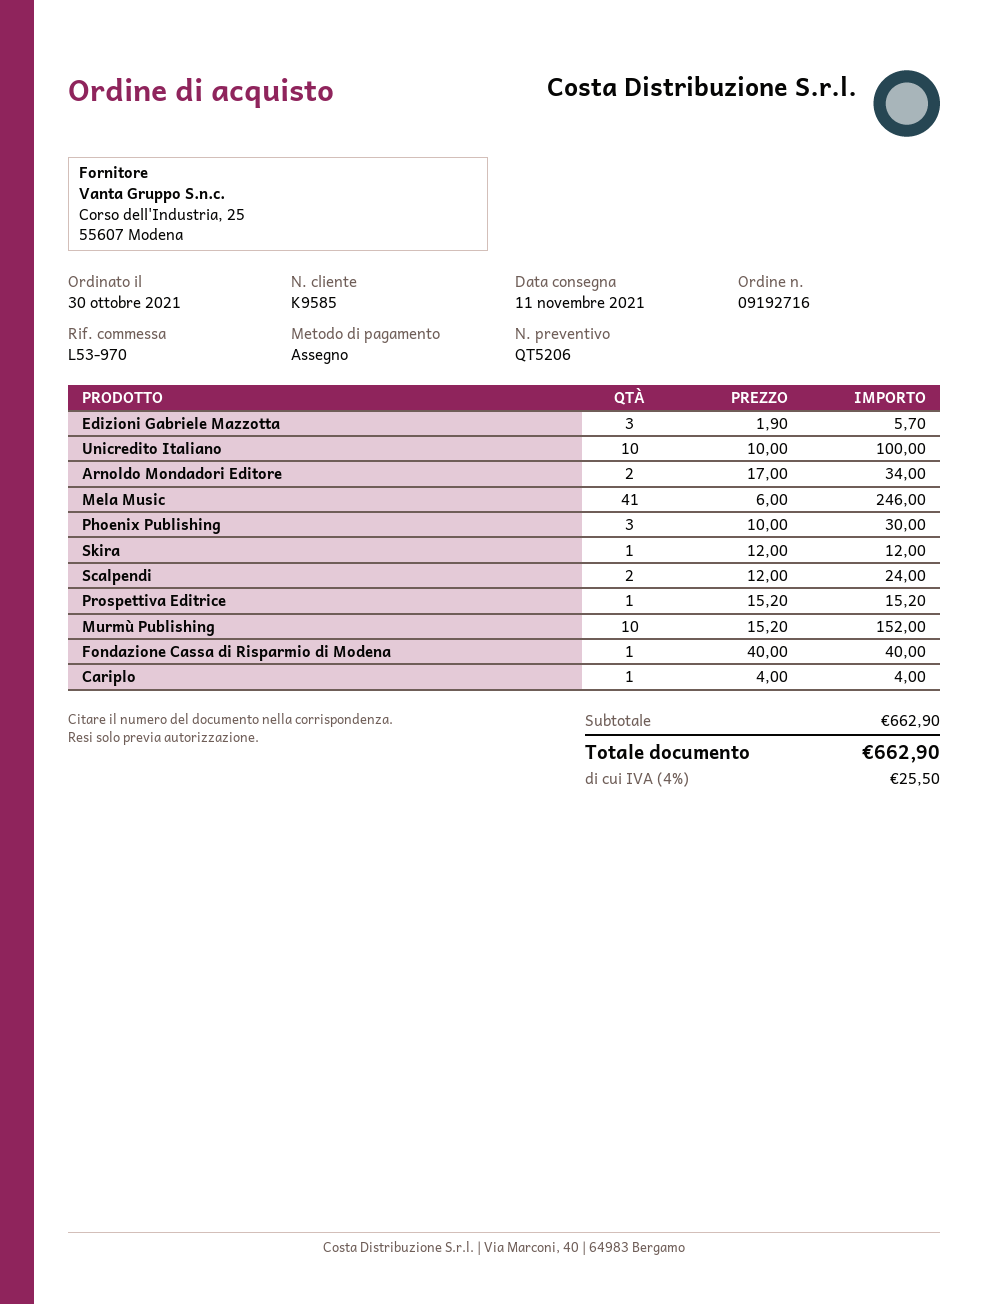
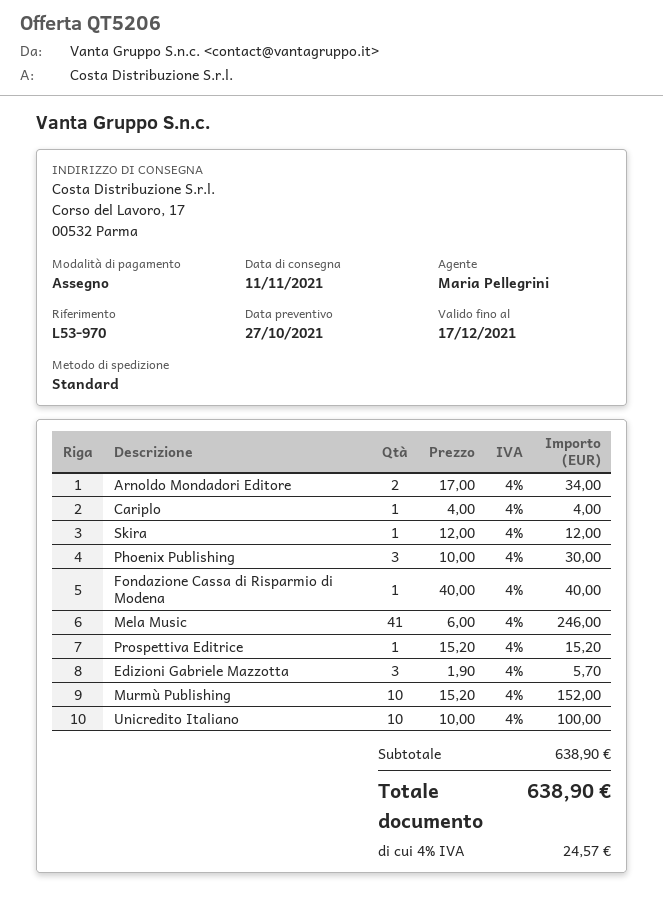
Scalpendi: 2 x 12.00 = 24.00 -> none
subtotal: 662.90 -> 638.90
tax: 4% = 25.50 -> 4% = 24.57
total: 662.90 -> 638.90

